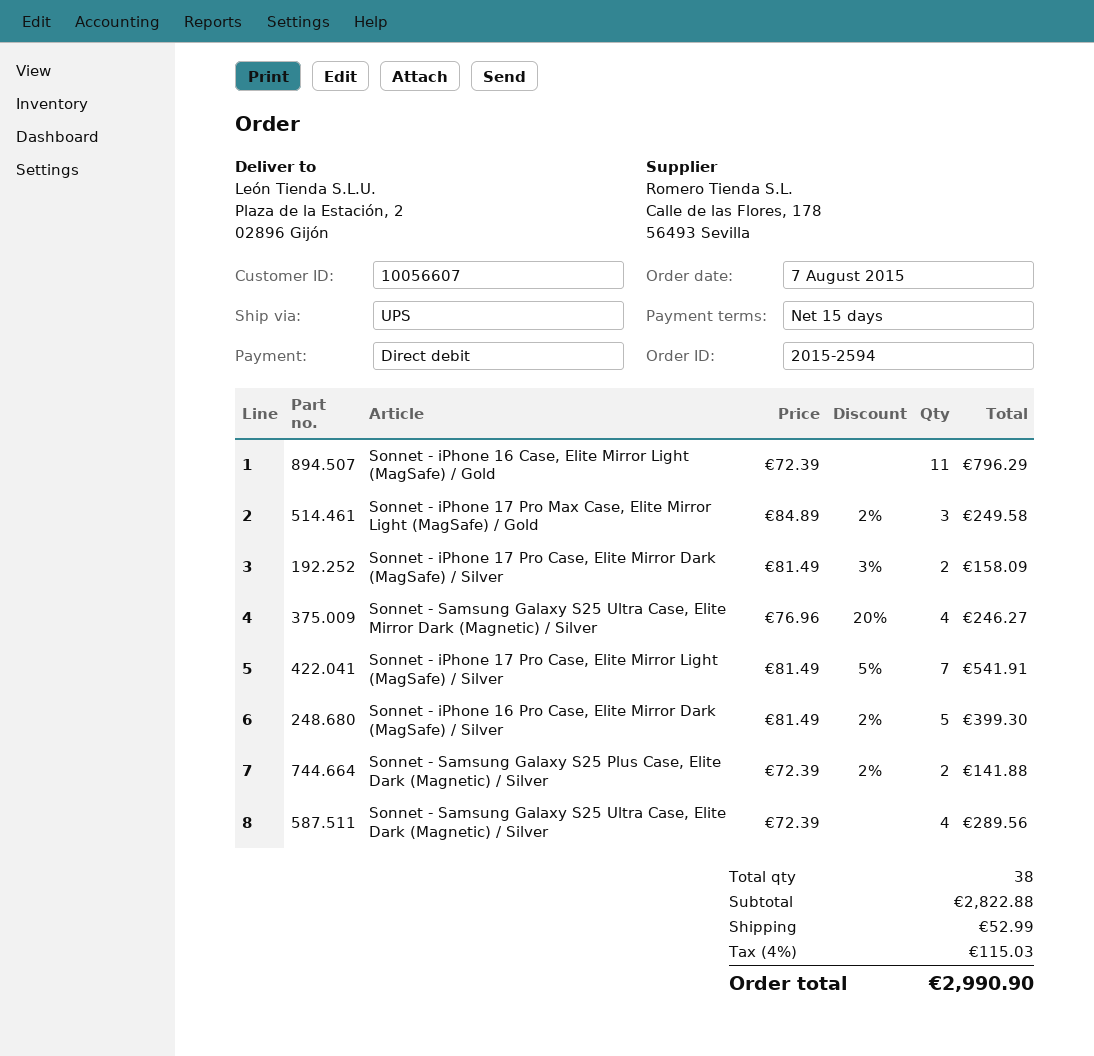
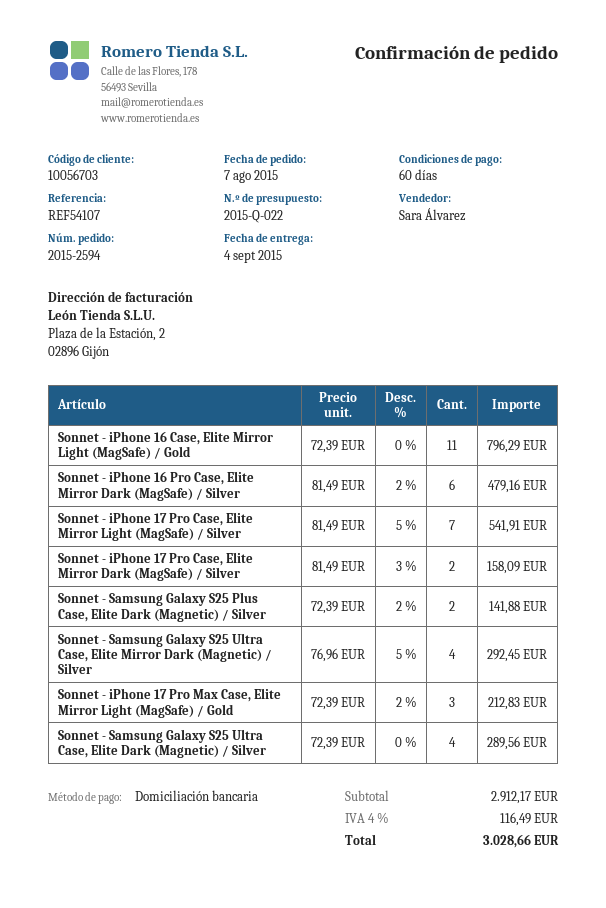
payment terms: 15 days -> 60 days
customer number: 10056607 -> 10056703
Sonnet - iPhone 17 Pro Max Case, Elite Mirror Light (MagSafe) / Gold: 3 x 84.89 - 2% = 249.58 -> 3 x 72.39 - 2% = 212.83
Sonnet - Samsung Galaxy S25 Ultra Case, Elite Mirror Dark (Magnetic) / Silver: 4 x 76.96 - 20% = 246.27 -> 4 x 76.96 - 5% = 292.45
Sonnet - iPhone 16 Pro Case, Elite Mirror Dark (MagSafe) / Silver: 5 x 81.49 - 2% = 399.30 -> 6 x 81.49 - 2% = 479.16
subtotal: 2822.88 -> 2912.17
shipping: 52.99 -> none
tax: 4% = 115.03 -> 4% = 116.49
total: 2990.90 -> 3028.66

